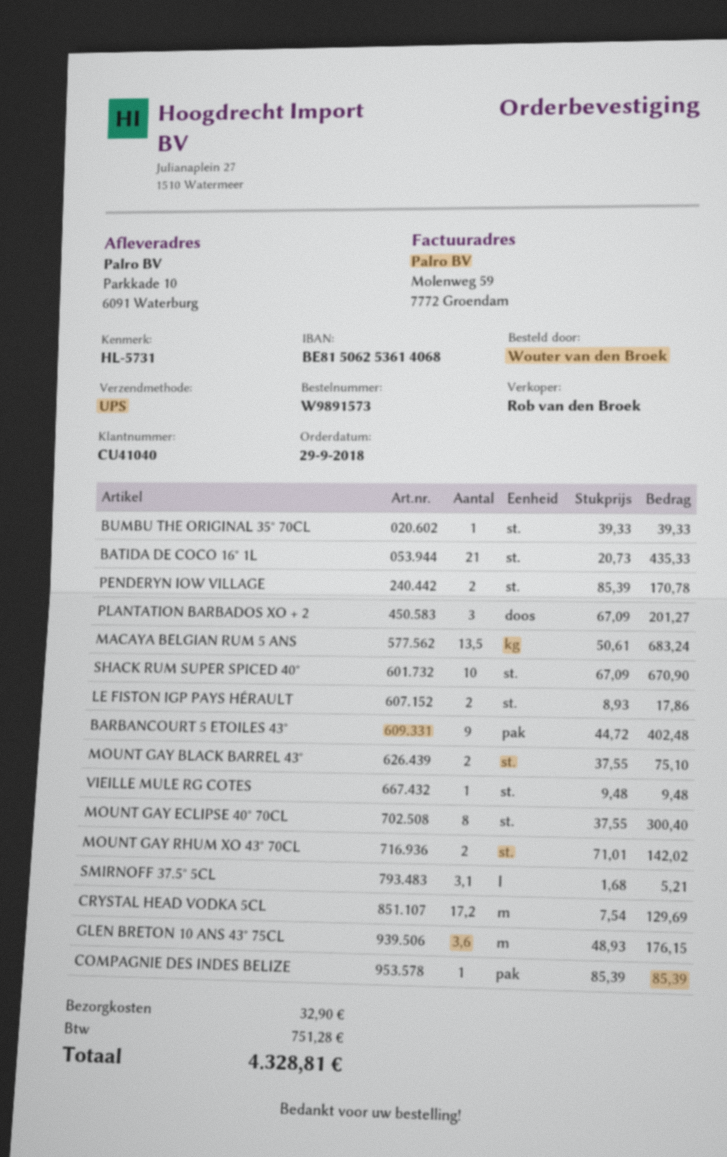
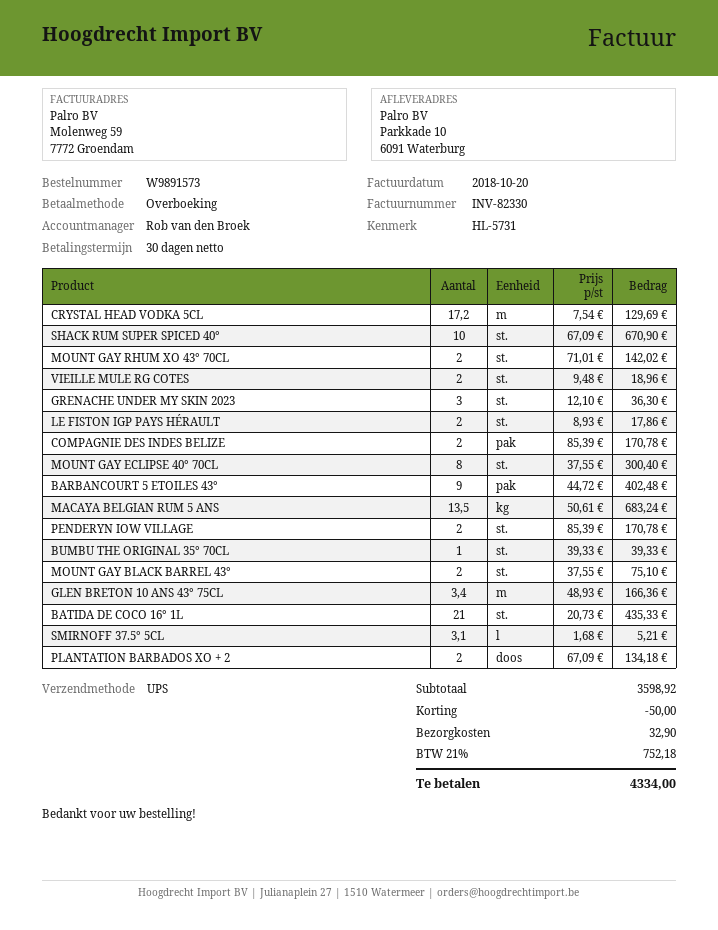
PLANTATION BARBADOS XO + 2: 3 x 67.09 = 201.27 -> 2 x 67.09 = 134.18
VIEILLE MULE RG COTES: 1 x 9.48 = 9.48 -> 2 x 9.48 = 18.96
GLEN BRETON 10 ANS 43° 75CL: 3.6 x 48.93 = 176.15 -> 3.4 x 48.93 = 166.36
COMPAGNIE DES INDES BELIZE: 1 x 85.39 = 85.39 -> 2 x 85.39 = 170.78
GRENACHE UNDER MY SKIN 2023: none -> 3 x 12.10 = 36.30
discount: none -> 50.00
tax: 751.28 -> 752.18
total: 4328.81 -> 4334.00

